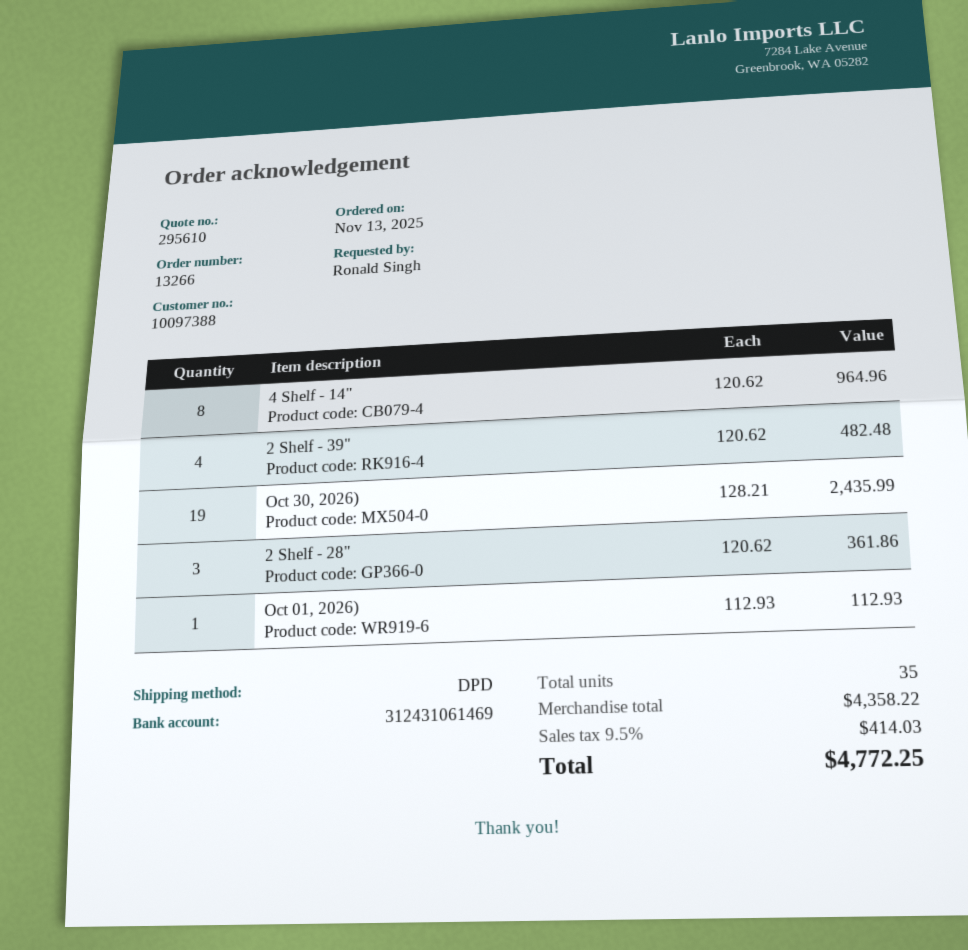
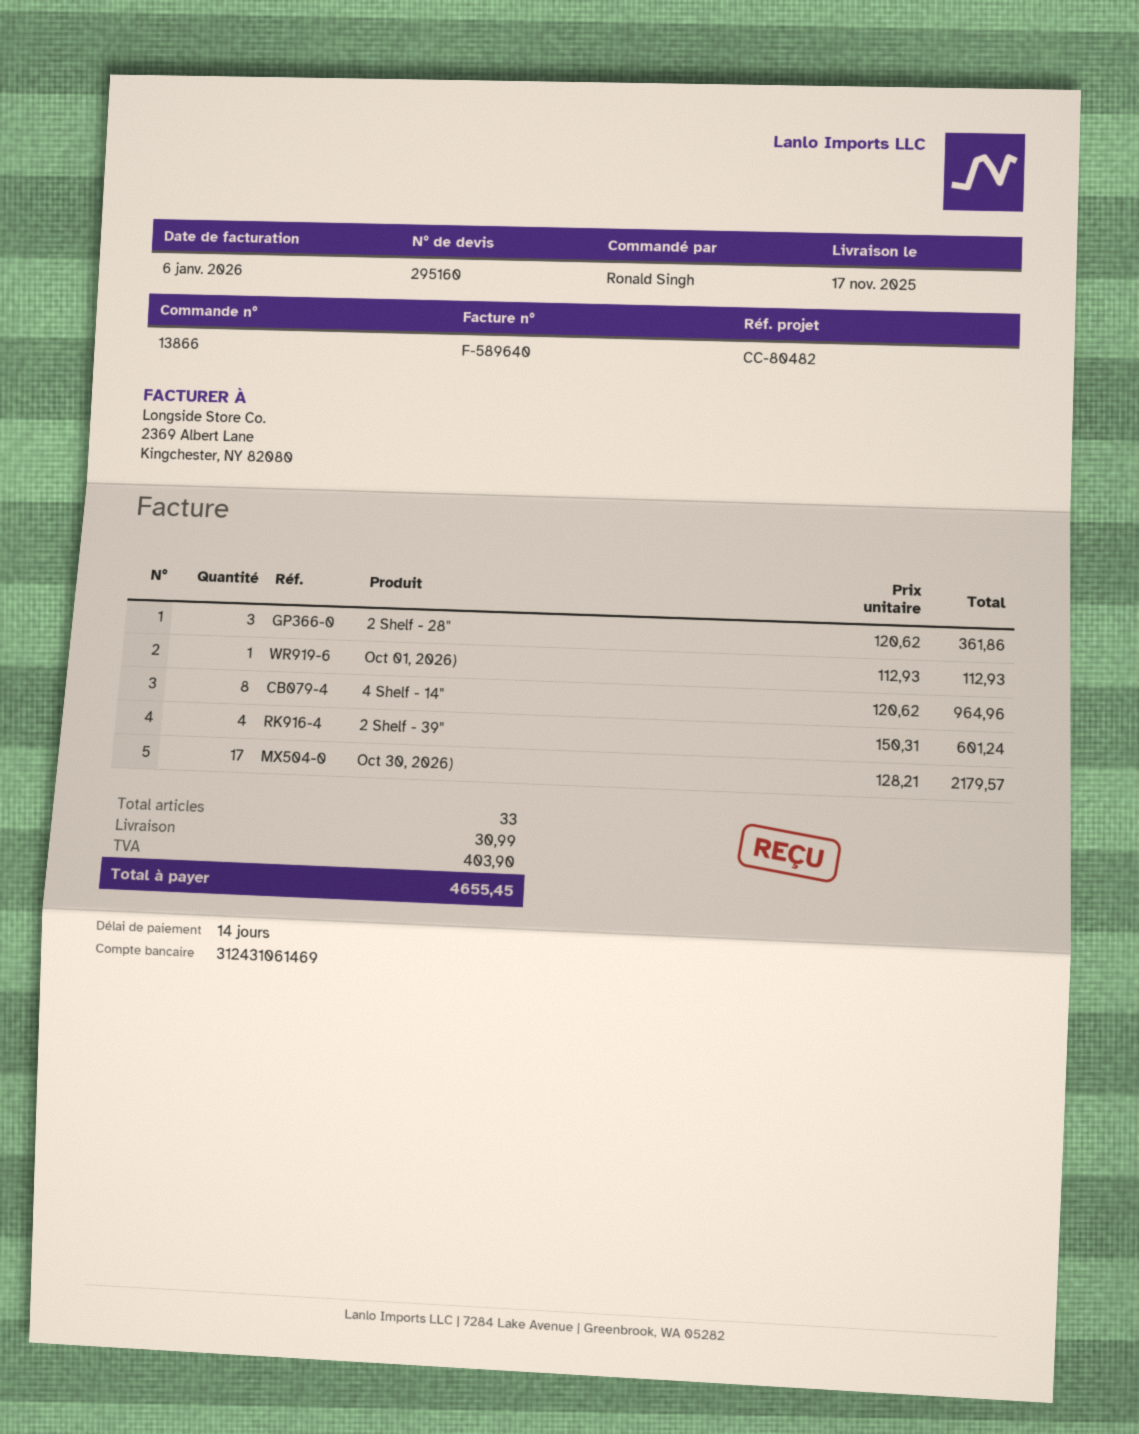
quote number: 295610 -> 295160
order number: 13266 -> 13866
2 Shelf - 39": 4 x 120.62 = 482.48 -> 4 x 150.31 = 601.24
Oct 30, 2026): 19 x 128.21 = 2435.99 -> 17 x 128.21 = 2179.57
total quantity: 35 -> 33
shipping: none -> 30.99
tax: 414.03 -> 403.90
total: 4772.25 -> 4655.45

